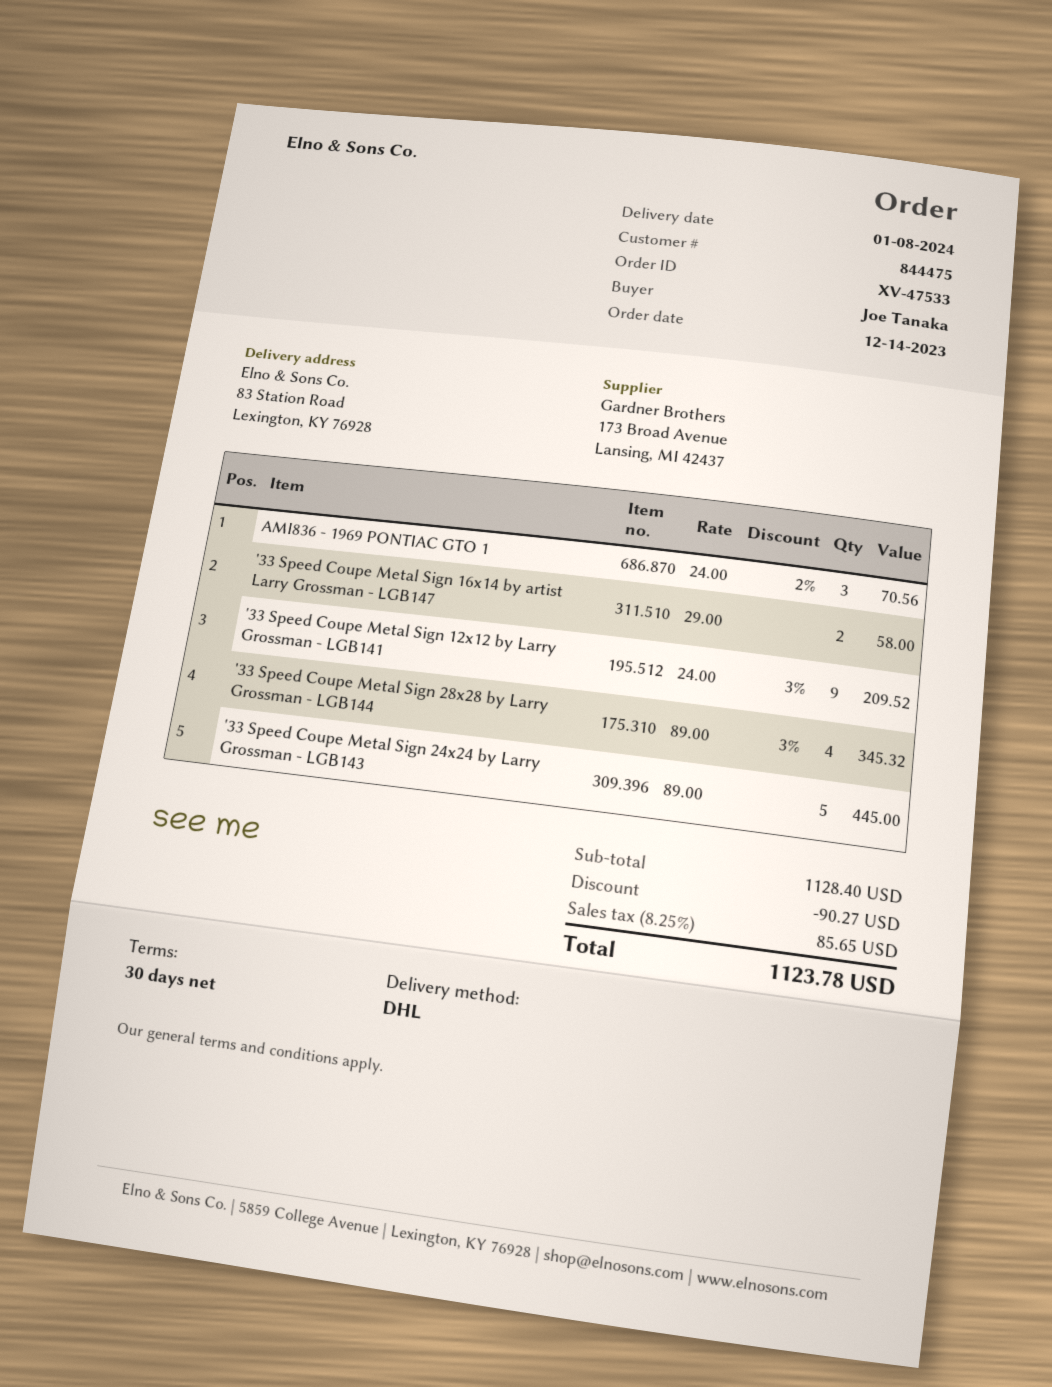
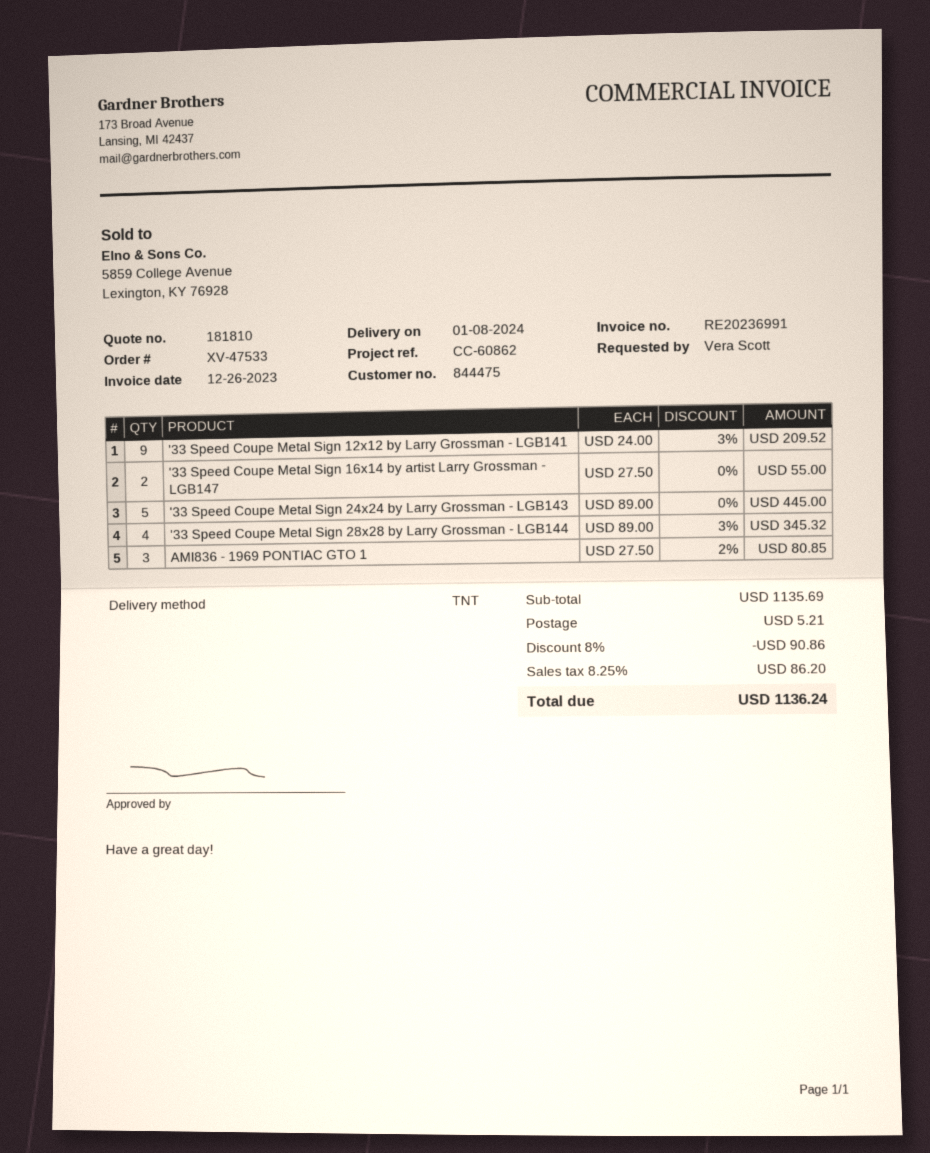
ordered by: Joe Tanaka -> Vera Scott
shipping method: DHL -> TNT
AMI836 - 1969 PONTIAC GTO 1: 3 x 24.00 - 2% = 70.56 -> 3 x 27.50 - 2% = 80.85
'33 Speed Coupe Metal Sign 16x14 by artist Larry Grossman - LGB147: 2 x 29.00 = 58.00 -> 2 x 27.50 = 55.00
subtotal: 1128.40 -> 1135.69
discount: 90.27 -> 90.86
shipping: none -> 5.21
tax: 8.25% = 85.65 -> 8.25% = 86.20
total: 1123.78 -> 1136.24

